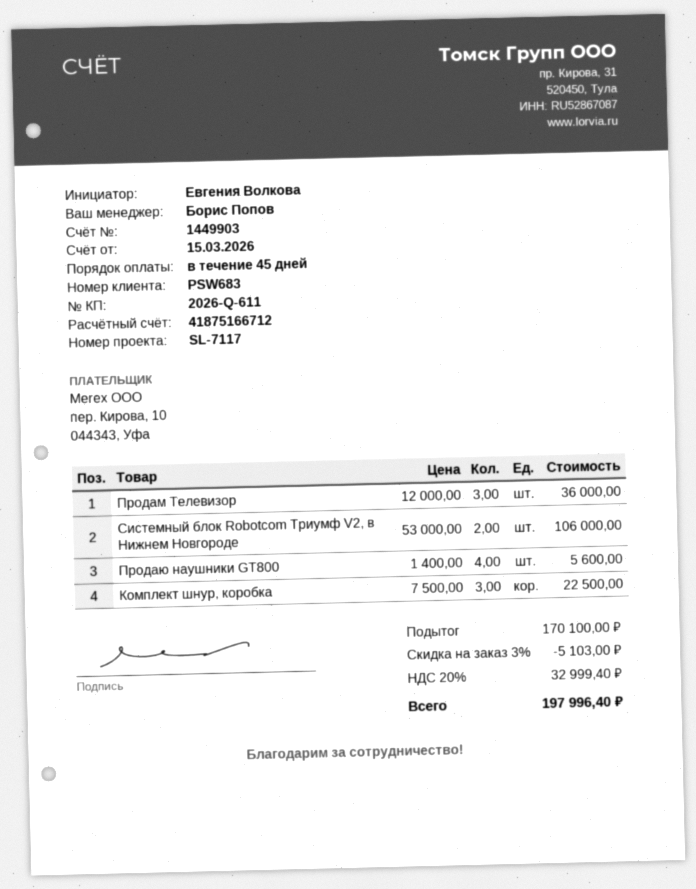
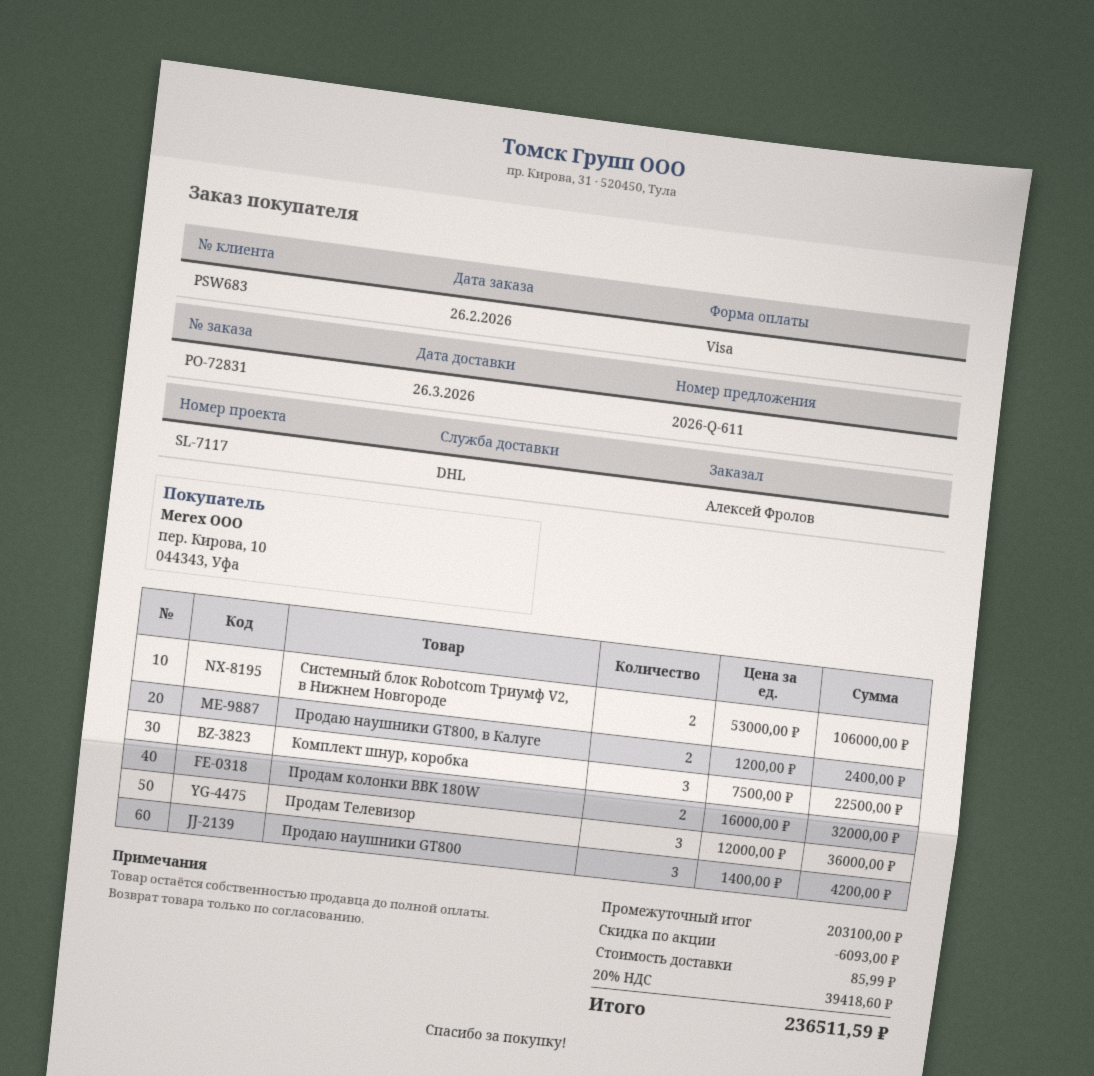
ordered by: Евгения Волкова -> Алексей Фролов
Продаю наушники GT800: 4 x 1400.00 = 5600.00 -> 3 x 1400.00 = 4200.00
Продаю наушники GT800, в Калуге: none -> 2 x 1200.00 = 2400.00
Продам колонки BBK 180W: none -> 2 x 16000.00 = 32000.00
subtotal: 170100.00 -> 203100.00
discount: 5103.00 -> 6093.00
shipping: none -> 85.99
tax: 20% = 32999.40 -> 20% = 39418.60
total: 197996.40 -> 236511.59

